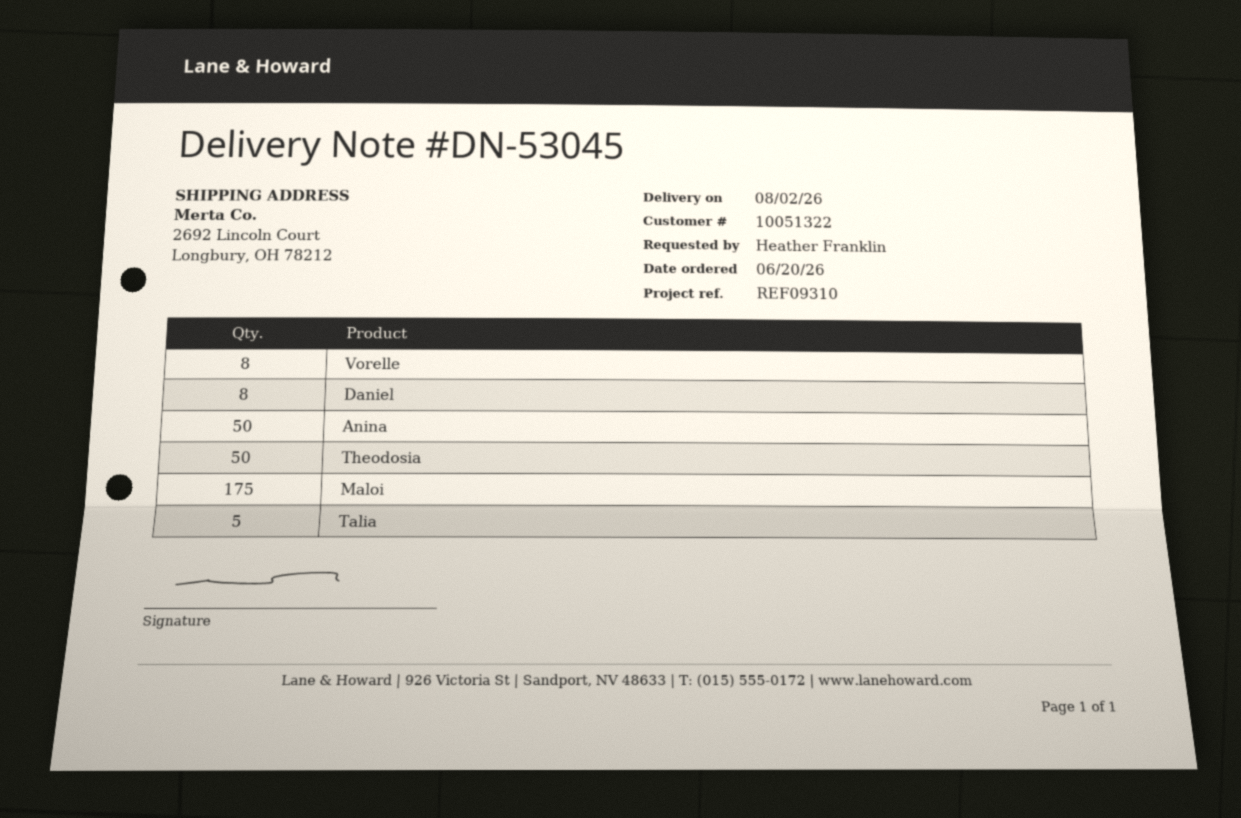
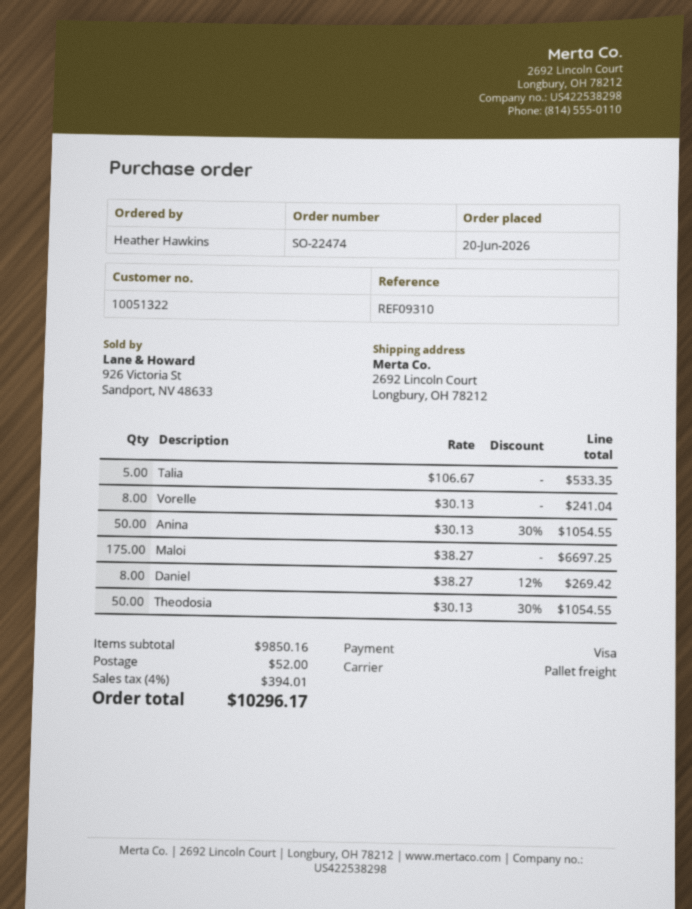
ordered by: Heather Franklin -> Heather Hawkins

